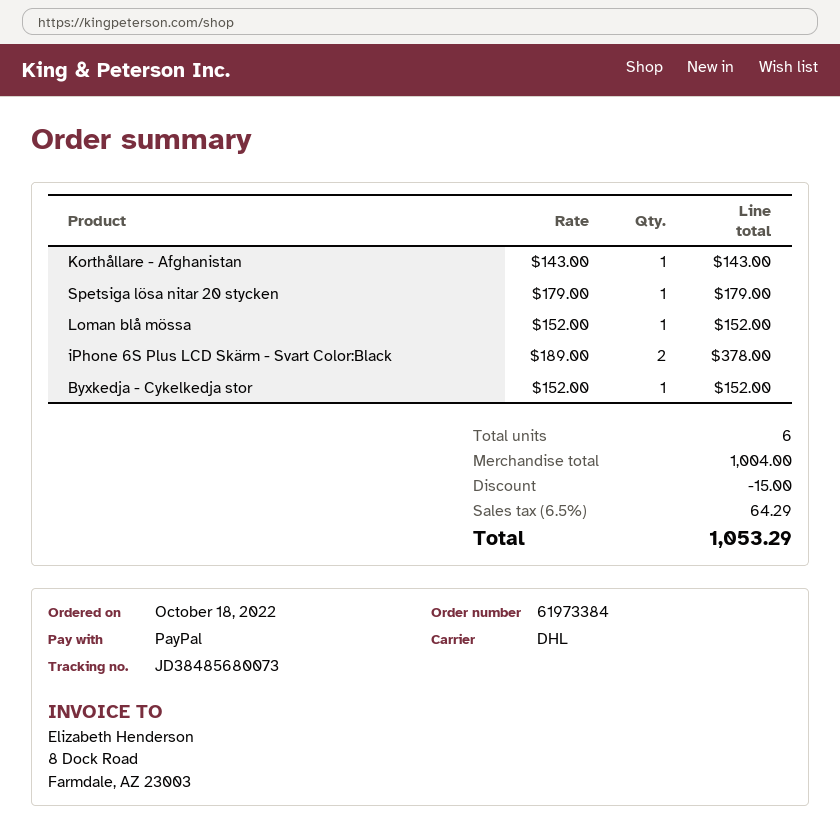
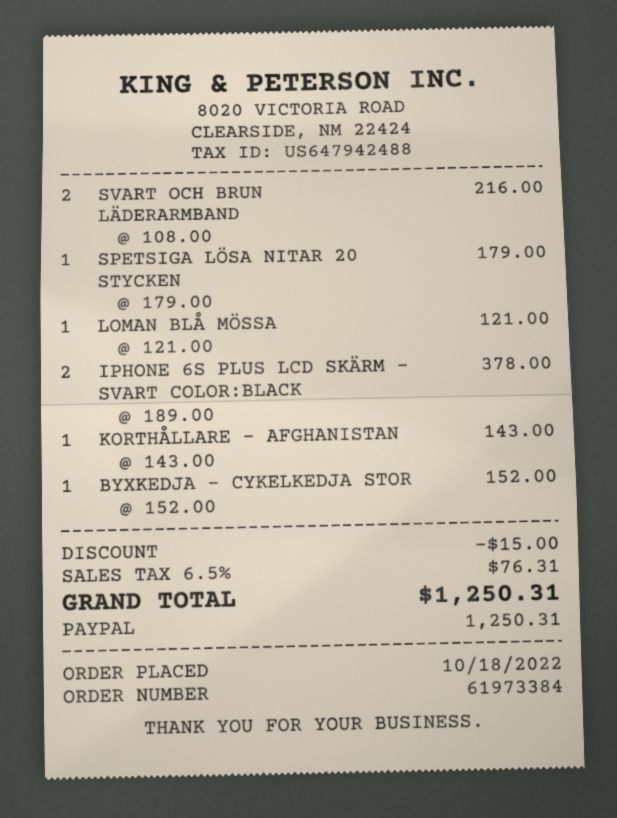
Loman blå mössa: 1 x 152.00 = 152.00 -> 1 x 121.00 = 121.00
SVART OCH BRUN LÄDERARMBAND: none -> 2 x 108.00 = 216.00
tax: 6.5% = 64.29 -> 6.5% = 76.31
total: 1053.29 -> 1250.31

